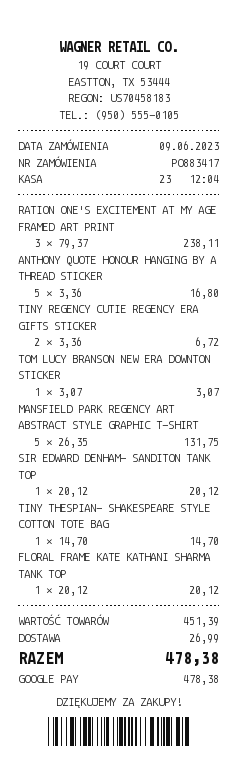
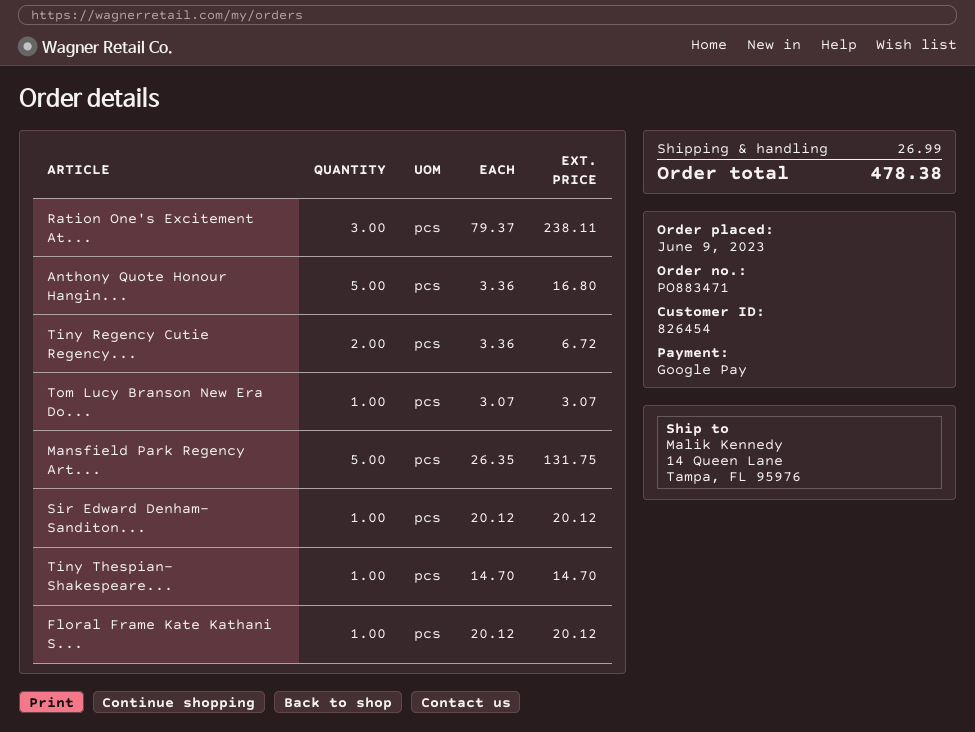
order number: PO883417 -> PO883471

